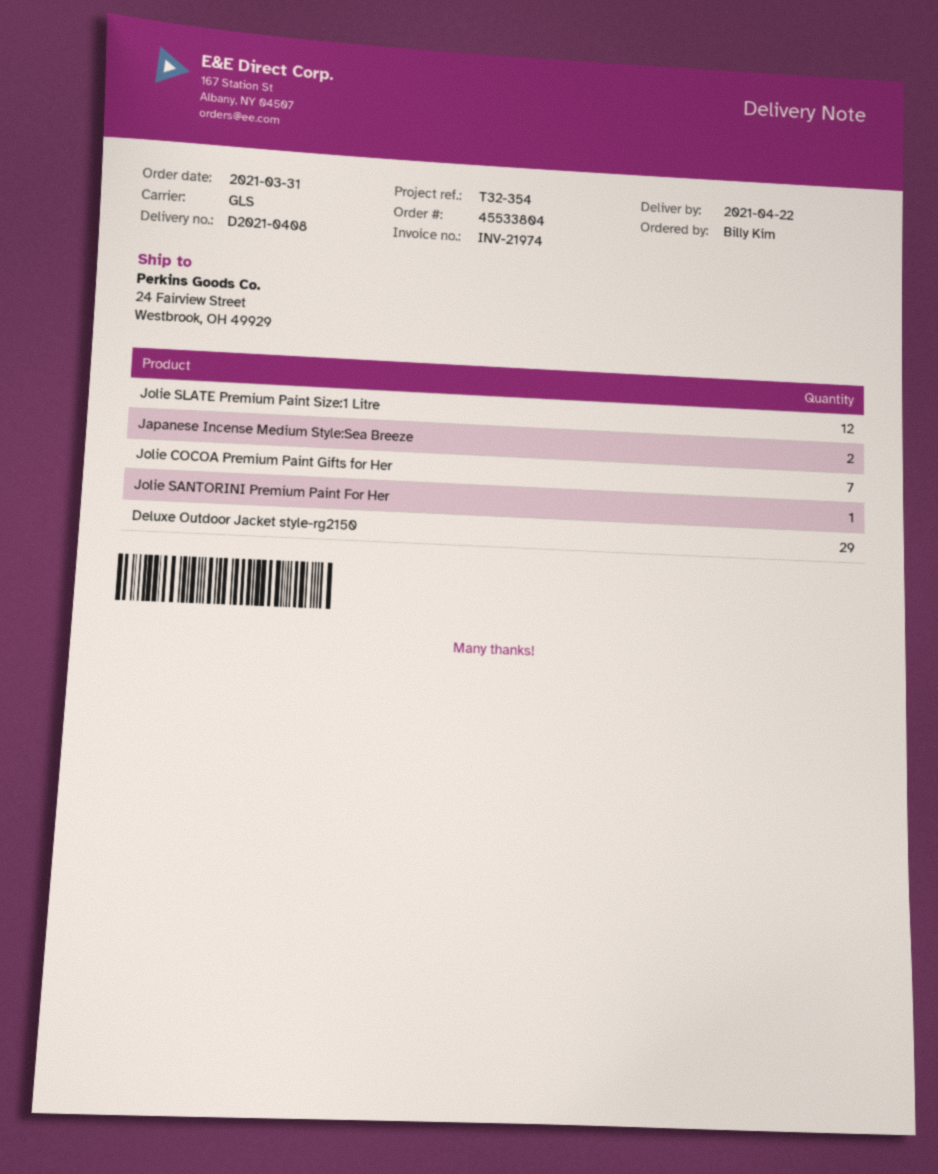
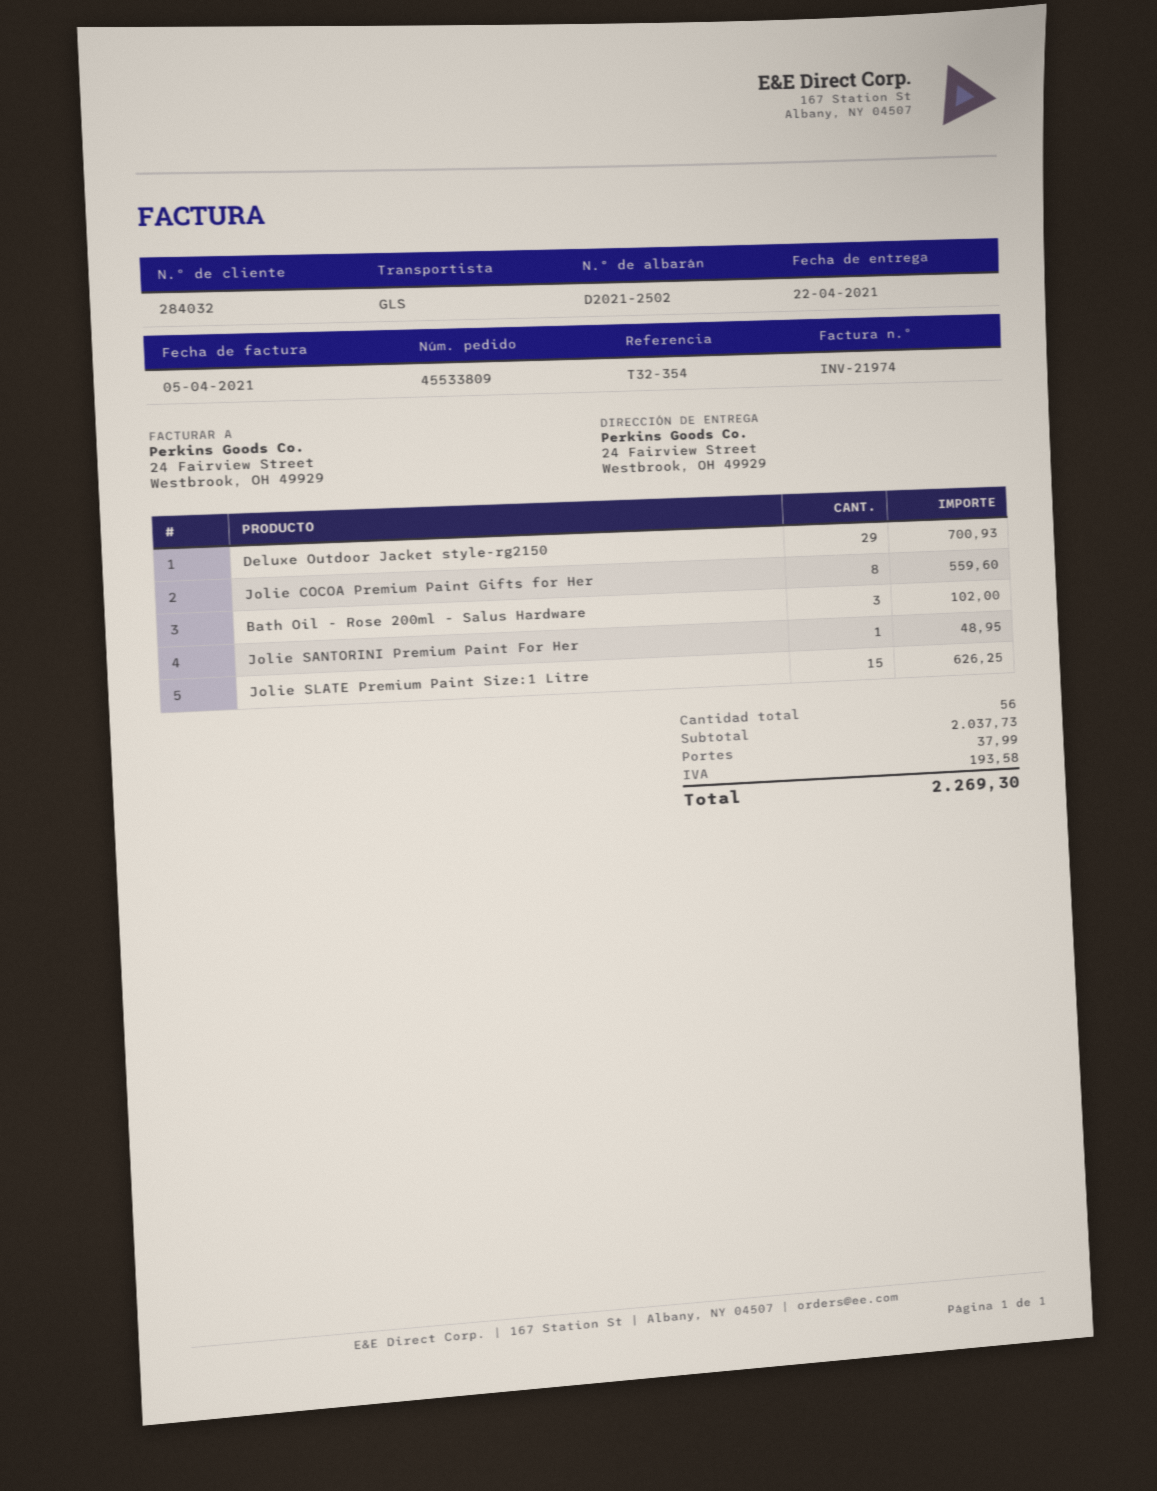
order number: 45533804 -> 45533809
delivery note number: D2021-0408 -> D2021-2502
Jolie SLATE Premium Paint Size:1 Litre: 12 -> 15
Japanese Incense Medium Style:Sea Breeze: 2 -> none
Jolie COCOA Premium Paint Gifts for Her: 7 -> 8
Bath Oil - Rose 200ml - Salus Hardware: none -> 3

